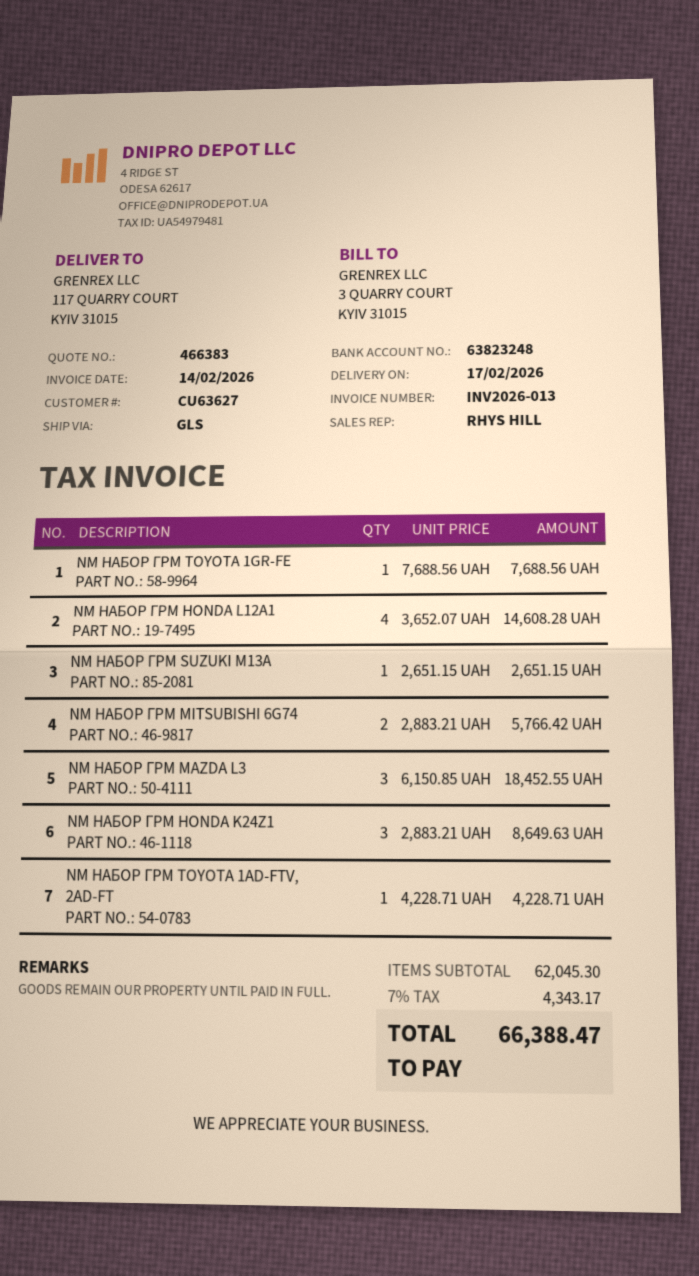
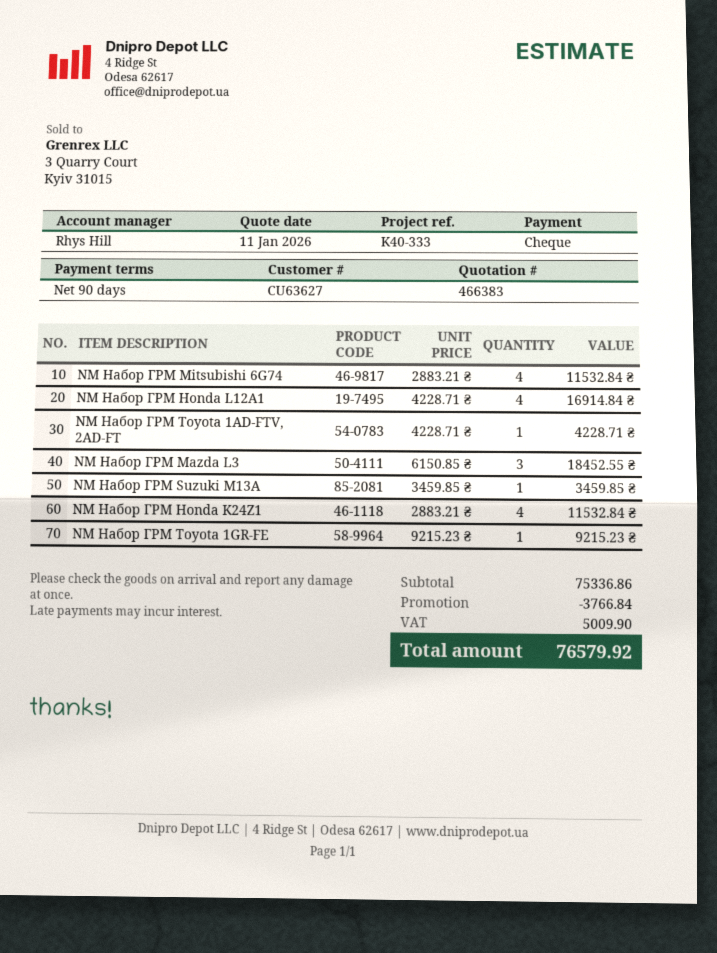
NM НАБОР ГРМ TOYOTA 1GR-FE: 1 x 7688.56 = 7688.56 -> 1 x 9215.23 = 9215.23
NM НАБОР ГРМ HONDA L12A1: 4 x 3652.07 = 14608.28 -> 4 x 4228.71 = 16914.84
NM НАБОР ГРМ SUZUKI M13A: 1 x 2651.15 = 2651.15 -> 1 x 3459.85 = 3459.85
NM НАБОР ГРМ MITSUBISHI 6G74: 2 x 2883.21 = 5766.42 -> 4 x 2883.21 = 11532.84
NM НАБОР ГРМ HONDA K24Z1: 3 x 2883.21 = 8649.63 -> 4 x 2883.21 = 11532.84
subtotal: 62045.30 -> 75336.86
discount: none -> 3766.84
tax: 4343.17 -> 5009.90
total: 66388.47 -> 76579.92

